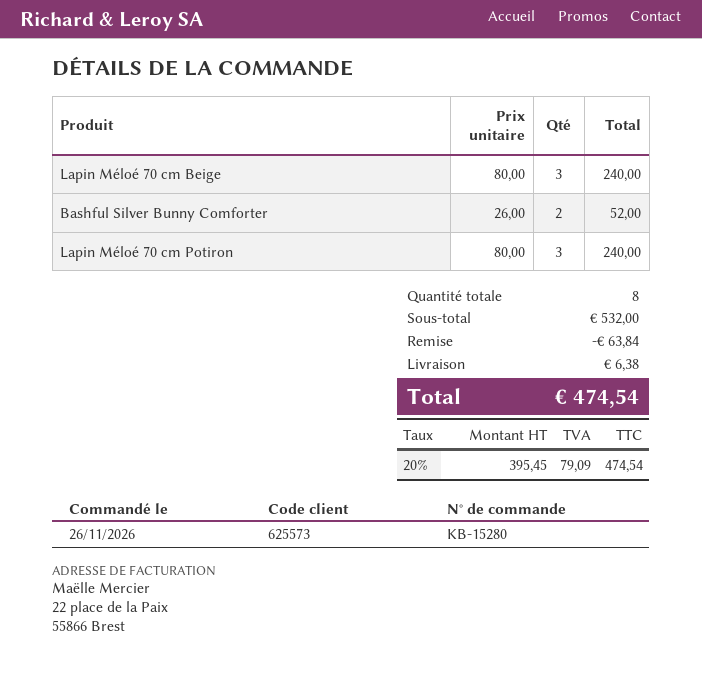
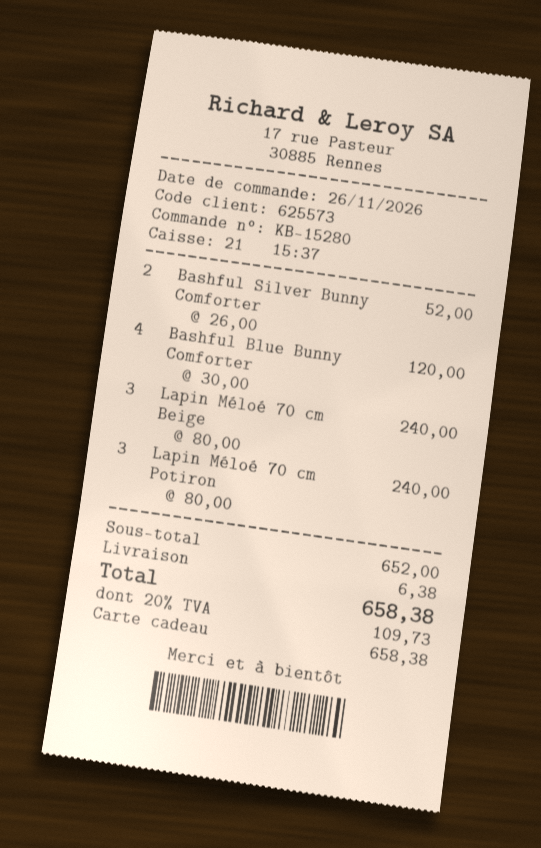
Bashful Blue Bunny Comforter: none -> 4 x 30.00 = 120.00
subtotal: 532.00 -> 652.00
discount: 63.84 -> none
tax: 20% = 79.09 -> 20% = 109.73
total: 474.54 -> 658.38

